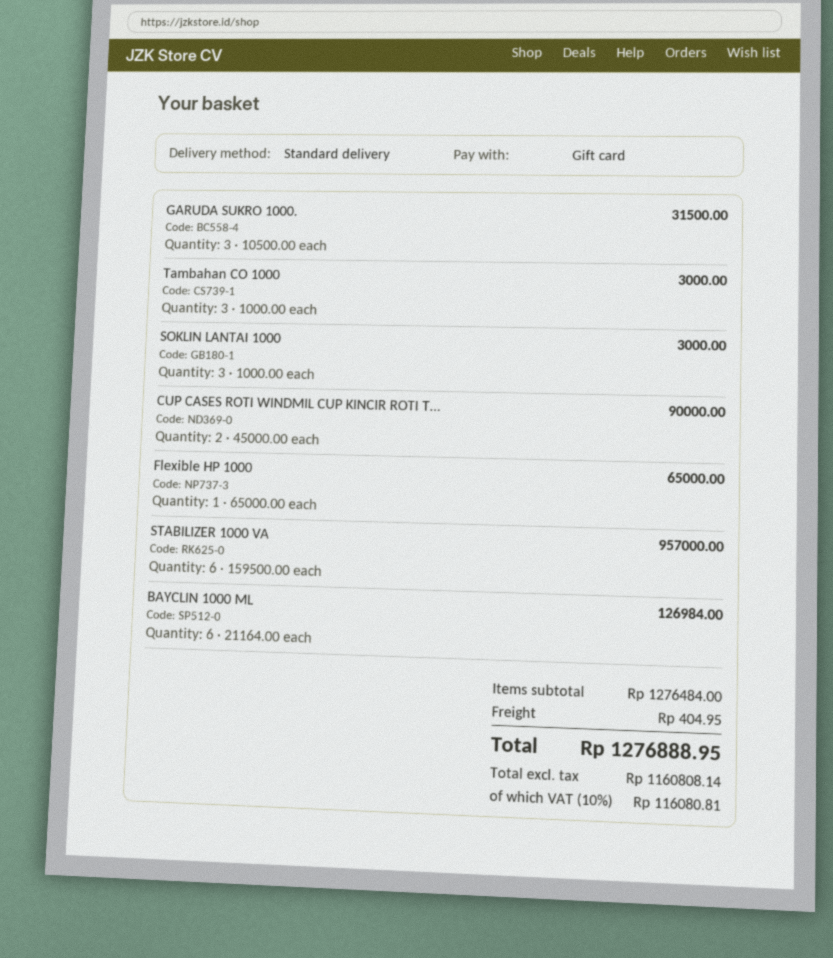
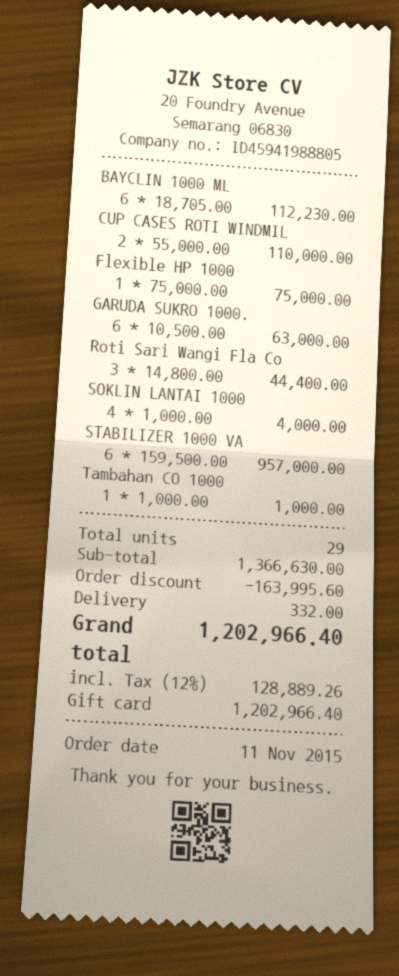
GARUDA SUKRO 1000.: 3 x 10500.00 = 31500.00 -> 6 x 10500.00 = 63000.00
Tambahan CO 1000: 3 x 1000.00 = 3000.00 -> 1 x 1000.00 = 1000.00
SOKLIN LANTAI 1000: 3 x 1000.00 = 3000.00 -> 4 x 1000.00 = 4000.00
CUP CASES ROTI WINDMIL CUP KINCIR ROTI T...: 2 x 45000.00 = 90000.00 -> 2 x 55000.00 = 110000.00
Flexible HP 1000: 1 x 65000.00 = 65000.00 -> 1 x 75000.00 = 75000.00
BAYCLIN 1000 ML: 6 x 21164.00 = 126984.00 -> 6 x 18705.00 = 112230.00
Roti Sari Wangi Fla Co: none -> 3 x 14800.00 = 44400.00
subtotal: 1276484.00 -> 1366630.00
discount: none -> 163995.60
shipping: 404.95 -> 332.00
tax: 10% = 116080.81 -> 12% = 128889.26
total: 1276888.95 -> 1202966.40

